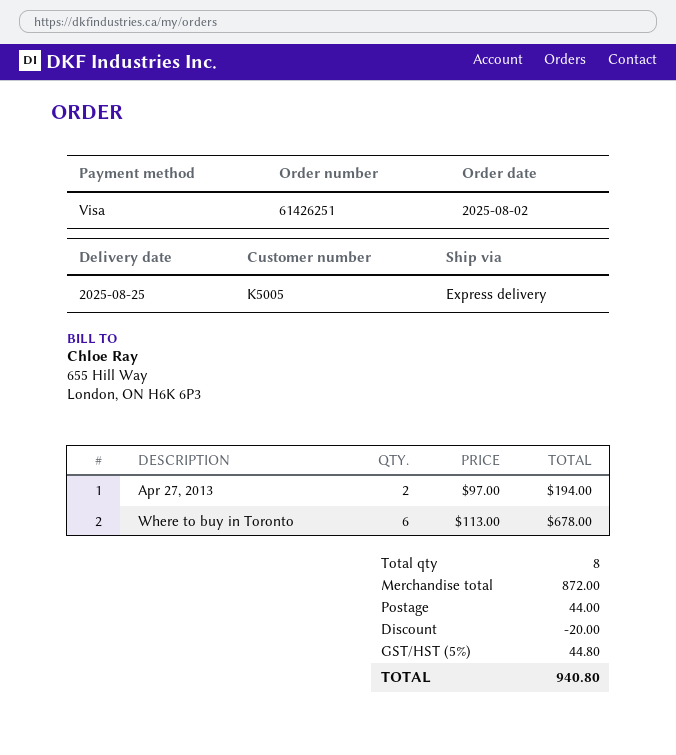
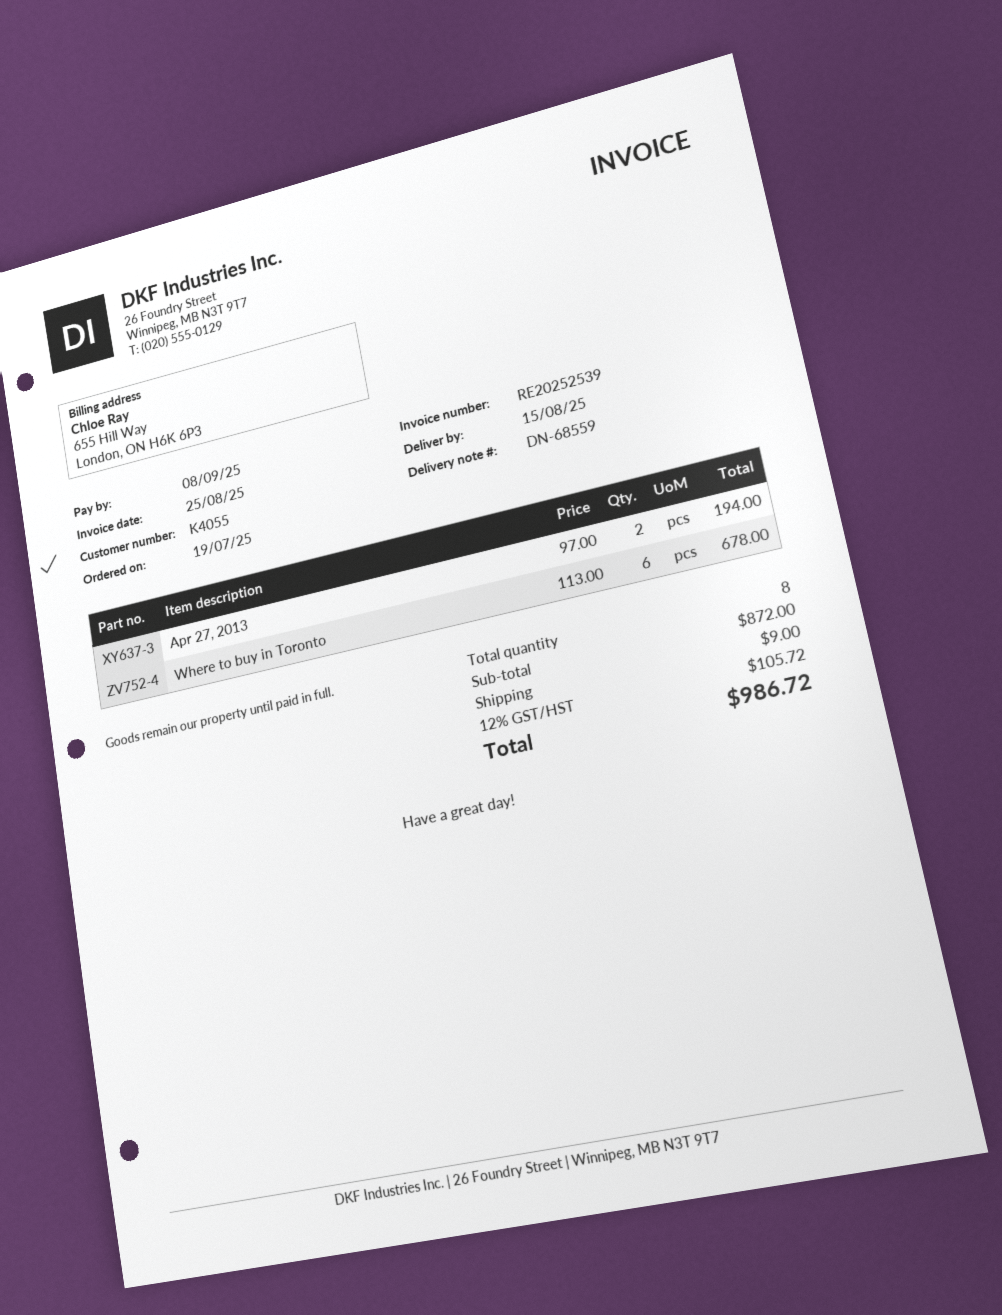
order date: 2025-08-02 -> 2025-07-19
delivery date: 2025-08-25 -> 2025-08-15
customer number: K5005 -> K4055
discount: 20.00 -> none
shipping: 44.00 -> 9.00
tax: 5% = 44.80 -> 12% = 105.72
total: 940.80 -> 986.72

